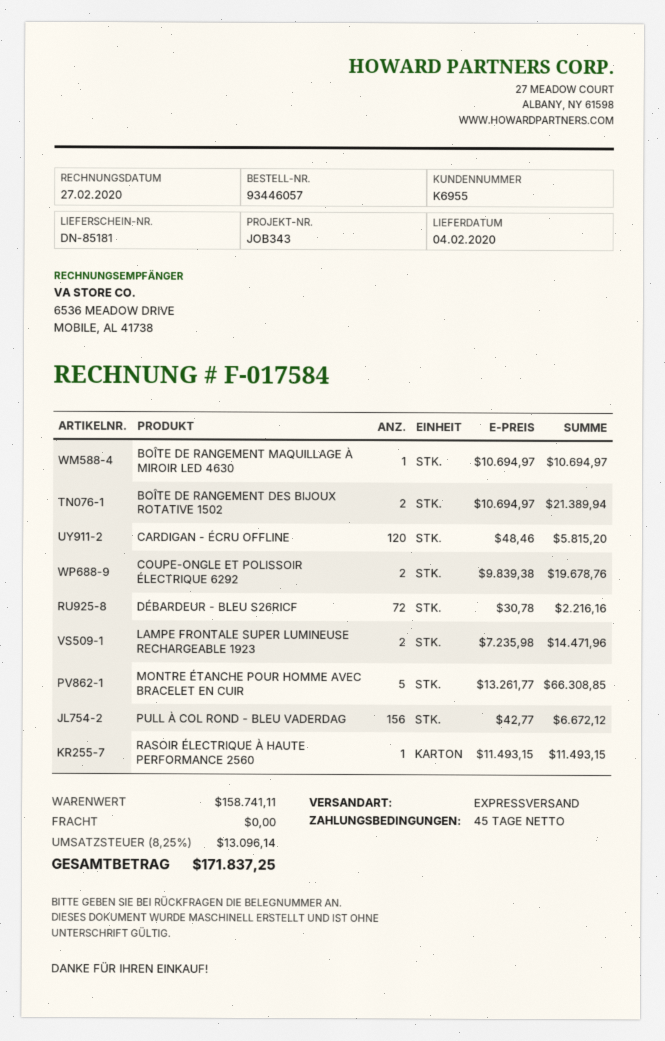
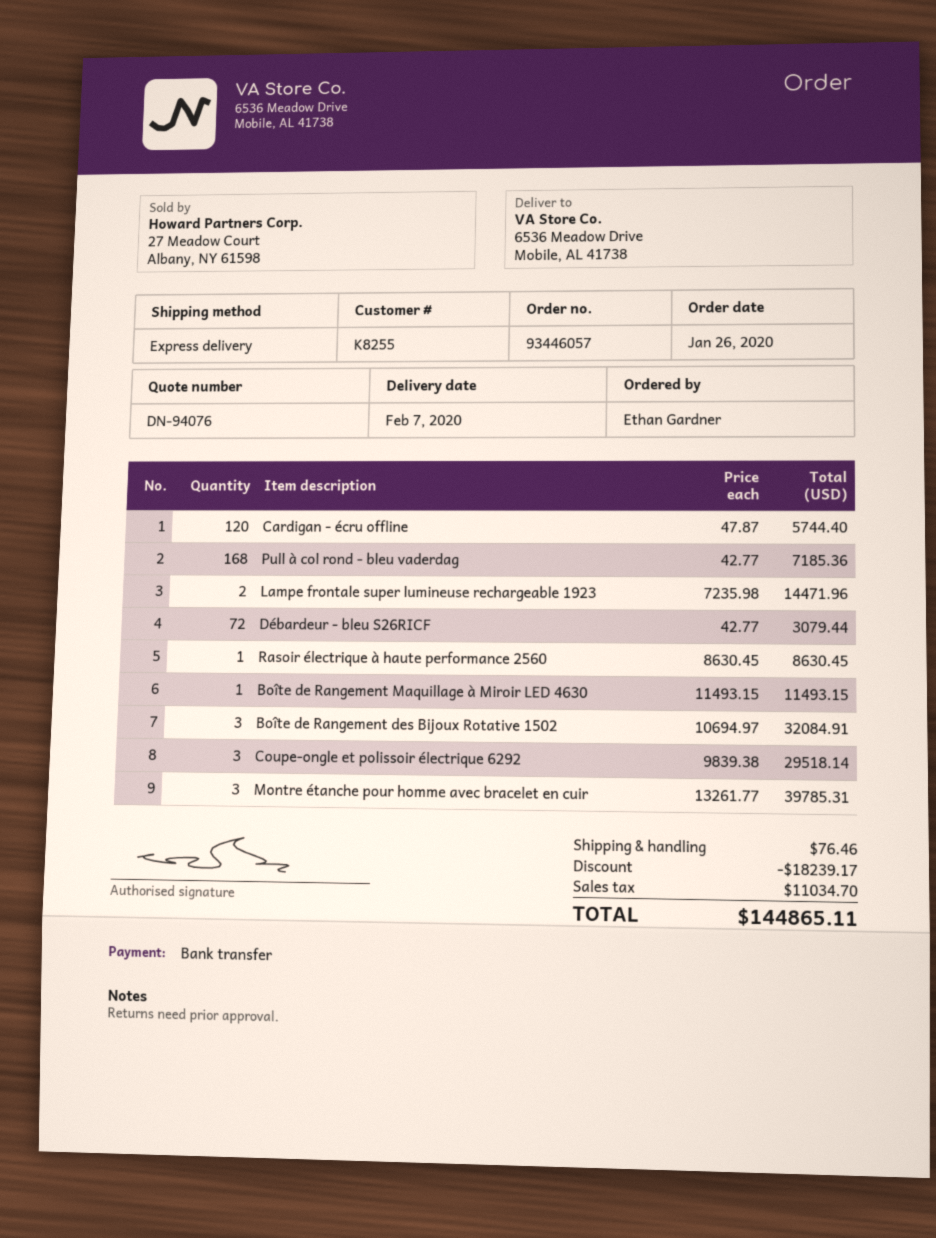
delivery date: 2020-02-04 -> 2020-02-07
customer number: K6955 -> K8255
BOÎTE DE RANGEMENT MAQUILLAGE À MIROIR LED 4630: 1 x 10694.97 = 10694.97 -> 1 x 11493.15 = 11493.15
BOÎTE DE RANGEMENT DES BIJOUX ROTATIVE 1502: 2 x 10694.97 = 21389.94 -> 3 x 10694.97 = 32084.91
CARDIGAN - ÉCRU OFFLINE: 120 x 48.46 = 5815.20 -> 120 x 47.87 = 5744.40
COUPE-ONGLE ET POLISSOIR ÉLECTRIQUE 6292: 2 x 9839.38 = 19678.76 -> 3 x 9839.38 = 29518.14
DÉBARDEUR - BLEU S26RICF: 72 x 30.78 = 2216.16 -> 72 x 42.77 = 3079.44
MONTRE ÉTANCHE POUR HOMME AVEC BRACELET EN CUIR: 5 x 13261.77 = 66308.85 -> 3 x 13261.77 = 39785.31
PULL À COL ROND - BLEU VADERDAG: 156 x 42.77 = 6672.12 -> 168 x 42.77 = 7185.36
RASOIR ÉLECTRIQUE À HAUTE PERFORMANCE 2560: 1 x 11493.15 = 11493.15 -> 1 x 8630.45 = 8630.45
discount: none -> 18239.17
shipping: 0.00 -> 76.46
tax: 13096.14 -> 11034.70
total: 171837.25 -> 144865.11

